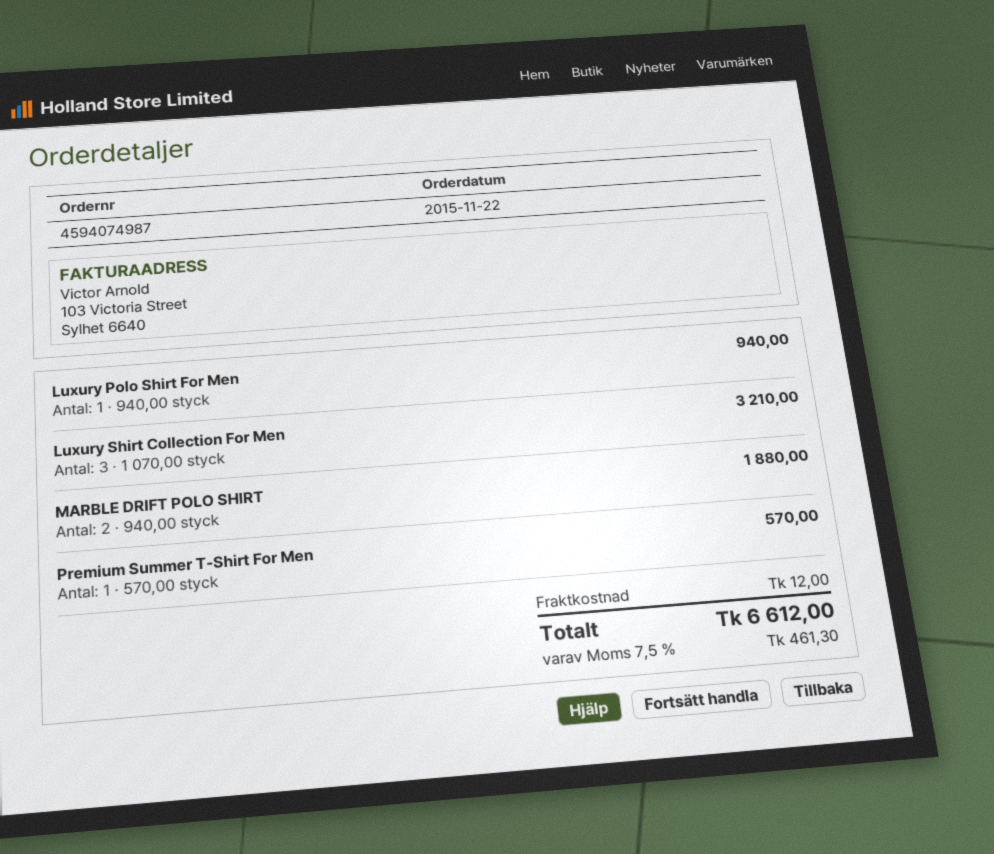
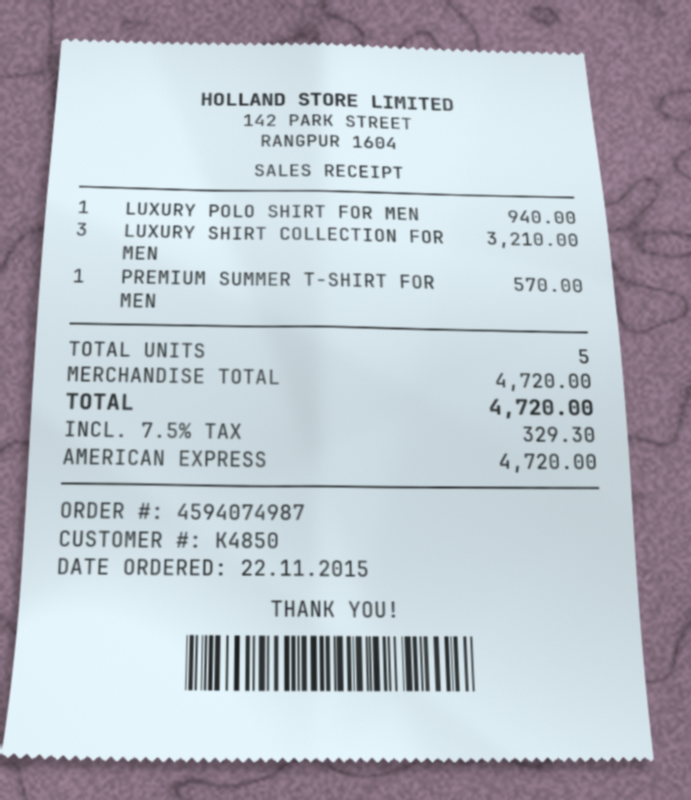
MARBLE DRIFT POLO SHIRT: 2 for 1880.00 -> none
shipping: 12.00 -> none
tax: 7.5% = 461.30 -> 7.5% = 329.30
total: 6612.00 -> 4720.00

